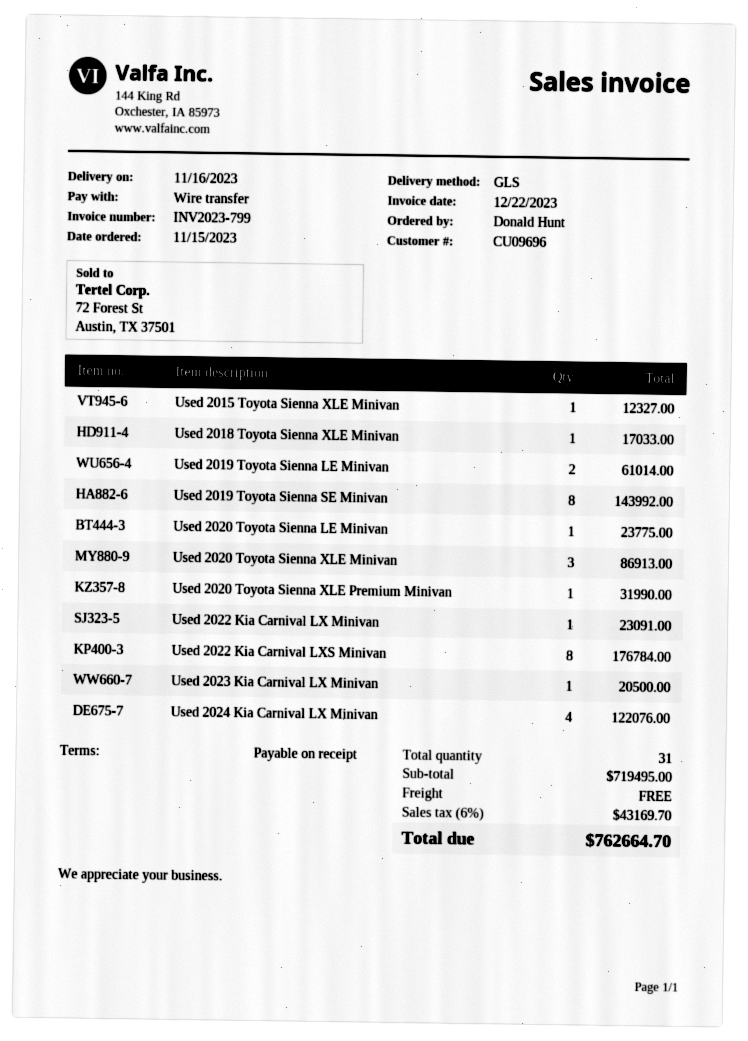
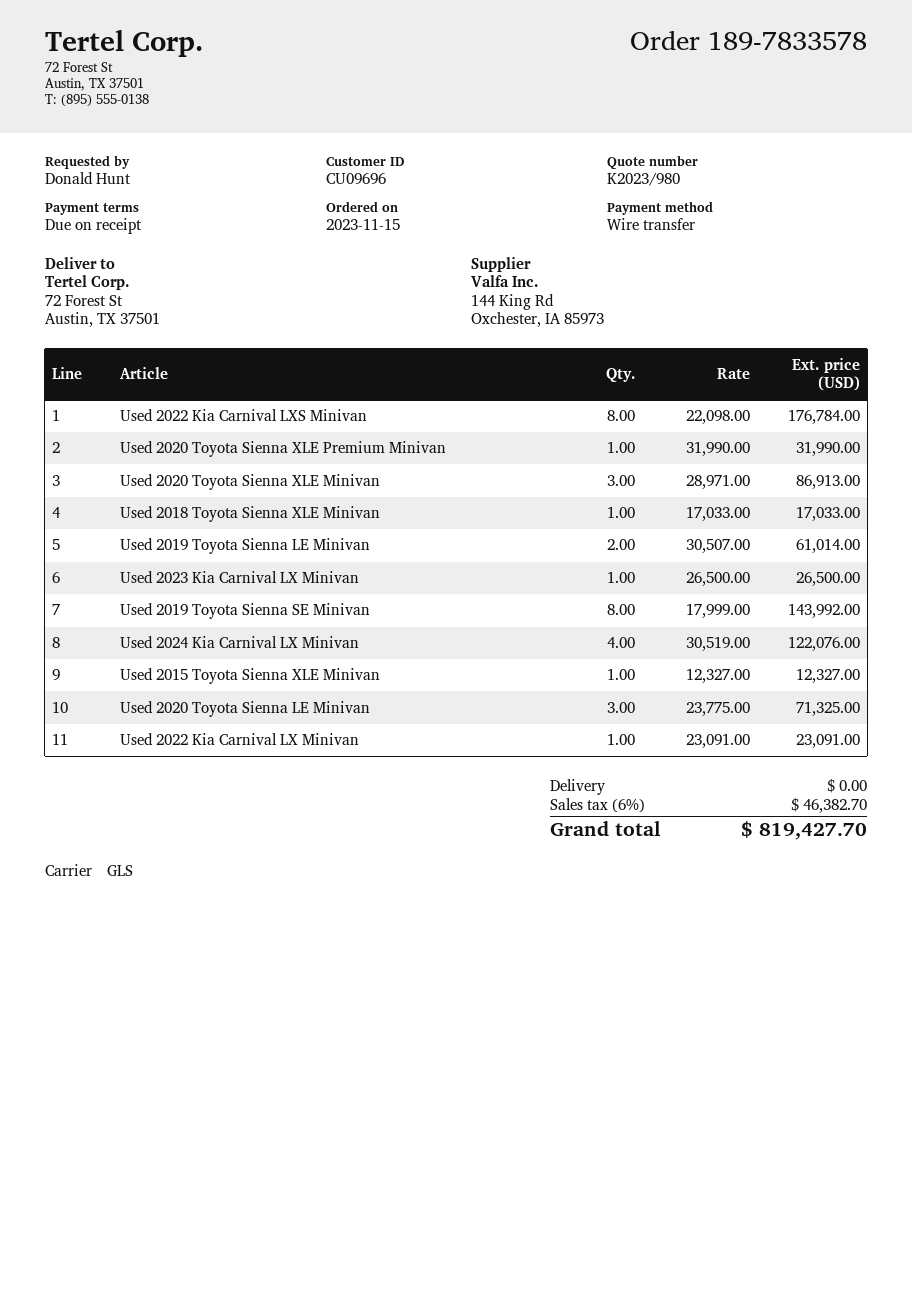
Used 2020 Toyota Sienna LE Minivan: 1 for 23775.00 -> 3 for 71325.00
Used 2023 Kia Carnival LX Minivan: 1 for 20500.00 -> 1 for 26500.00
tax: 6% = 43169.70 -> 6% = 46382.70
total: 762664.70 -> 819427.70

